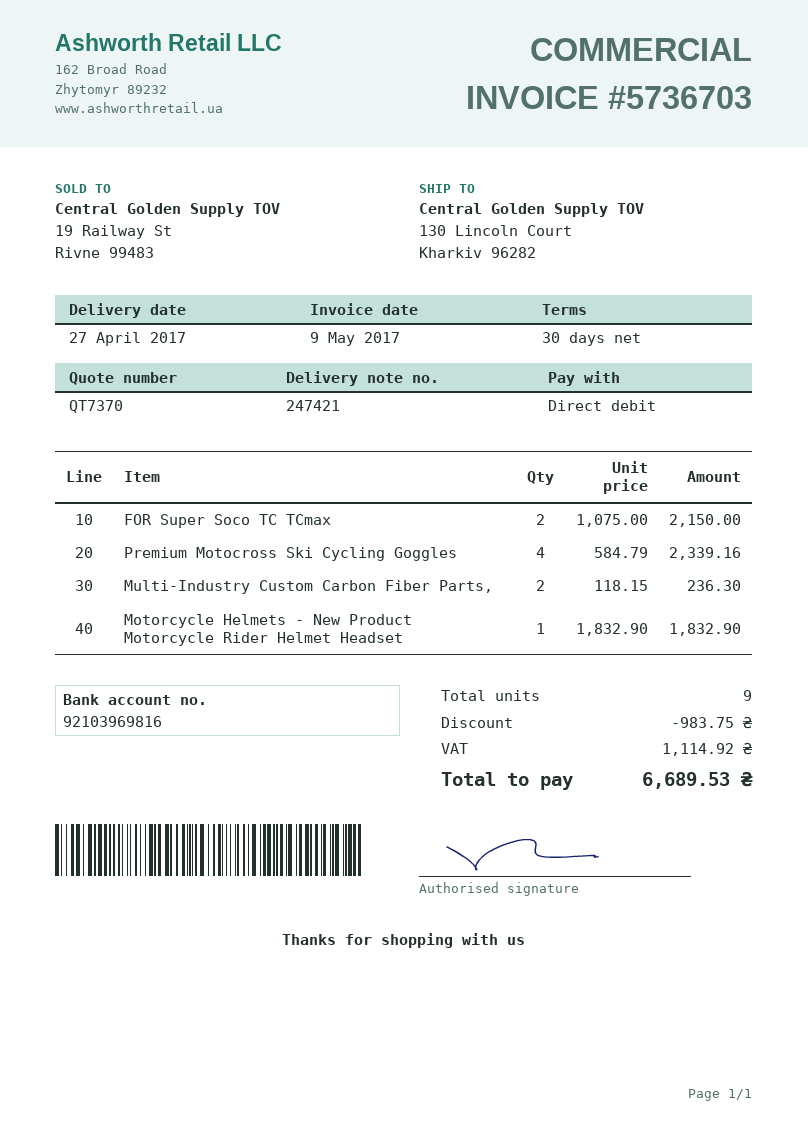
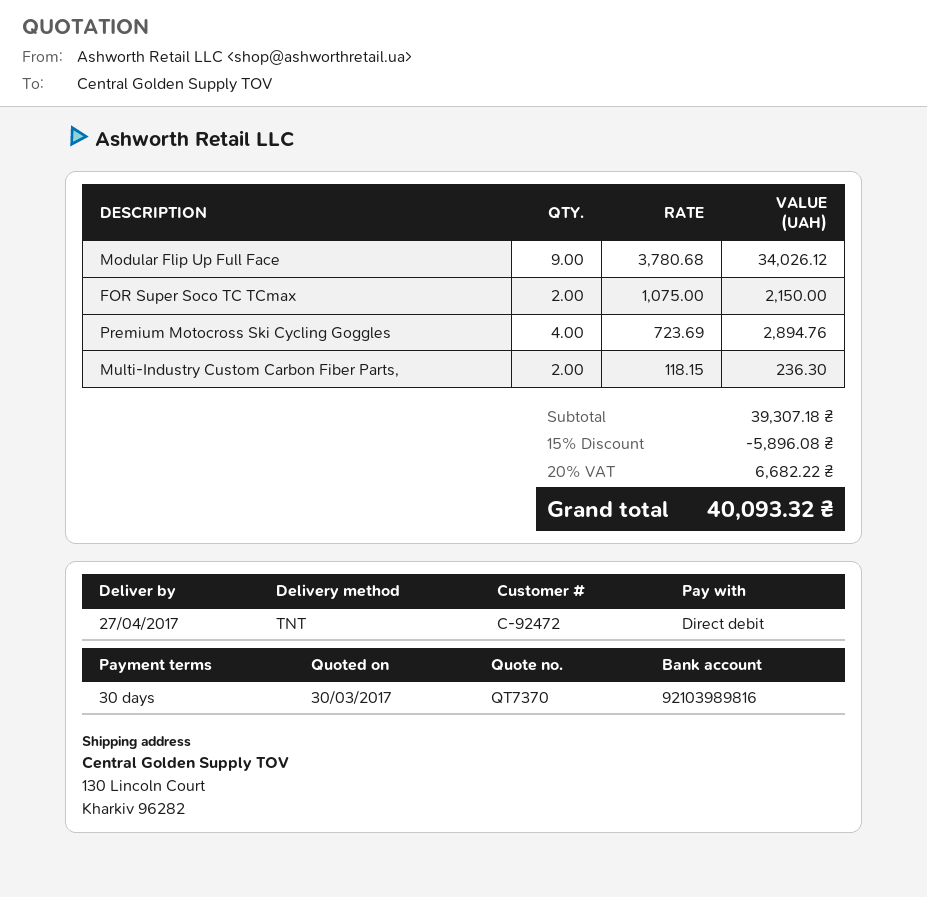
bank account: 92103969816 -> 92103989816
Premium Motocross Ski Cycling Goggles: 4 x 584.79 = 2339.16 -> 4 x 723.69 = 2894.76
Motorcycle Helmets - New Product Motorcycle Rider Helmet Headset: 1 x 1832.90 = 1832.90 -> none
Modular Flip Up Full Face: none -> 9 x 3780.68 = 34026.12
discount: 983.75 -> 5896.08
tax: 1114.92 -> 6682.22
total: 6689.53 -> 40093.32

